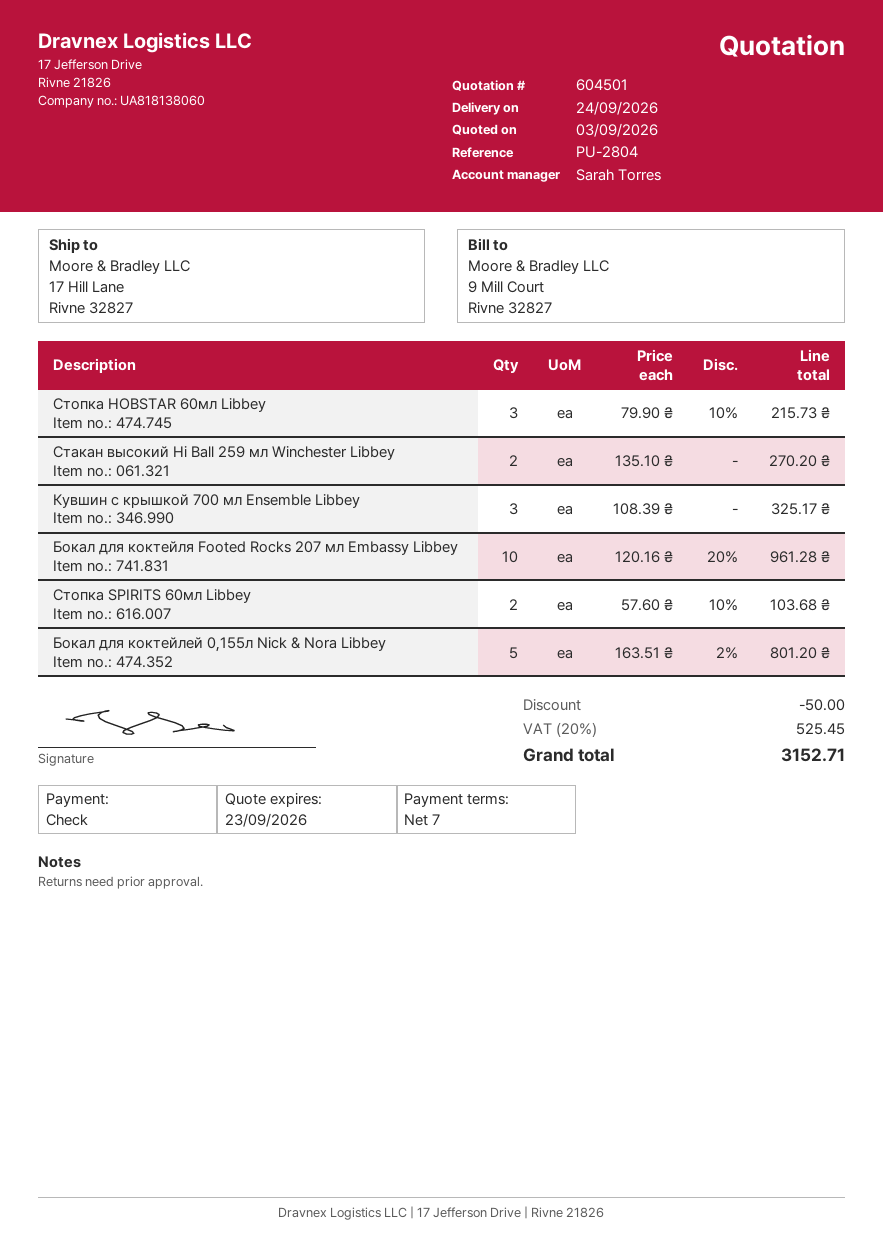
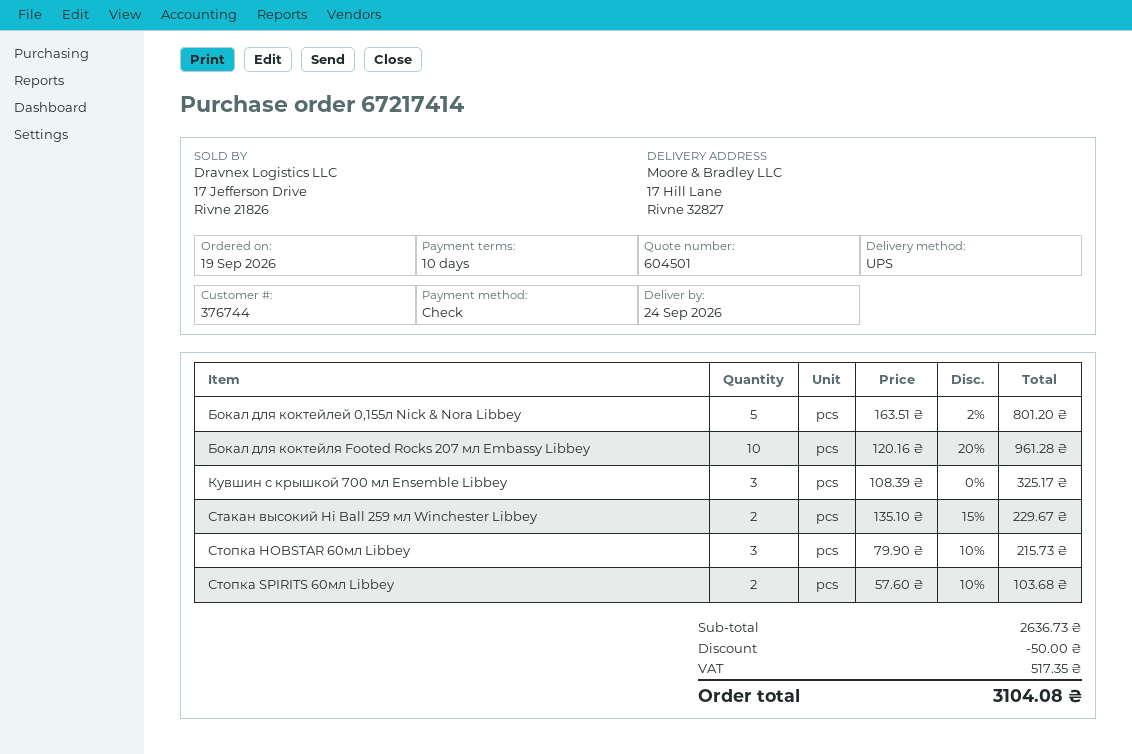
payment terms: 7 days -> 10 days
Стакан высокий Hi Ball 259 мл Winchester Libbey: 2 x 135.10 = 270.20 -> 2 x 135.10 - 15% = 229.67
tax: 525.45 -> 517.35
total: 3152.71 -> 3104.08

